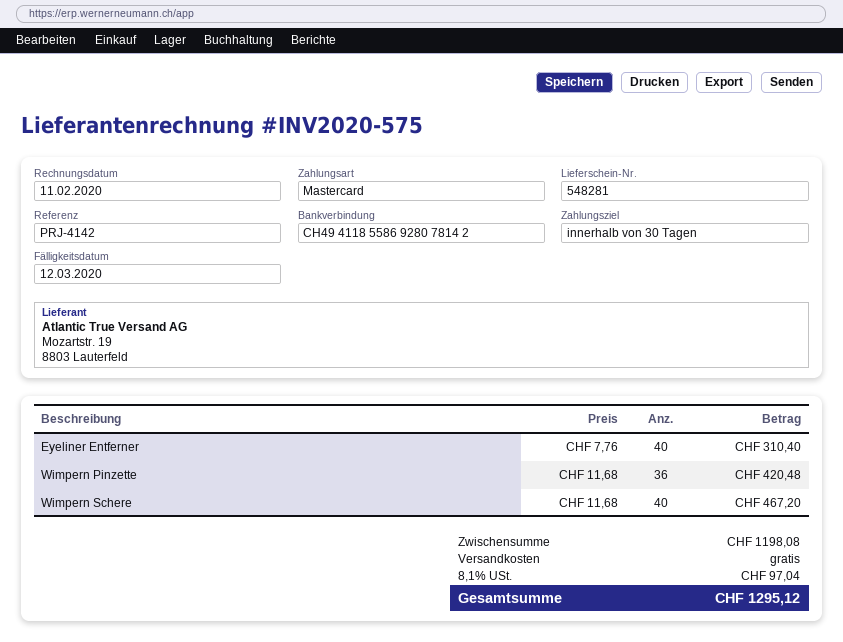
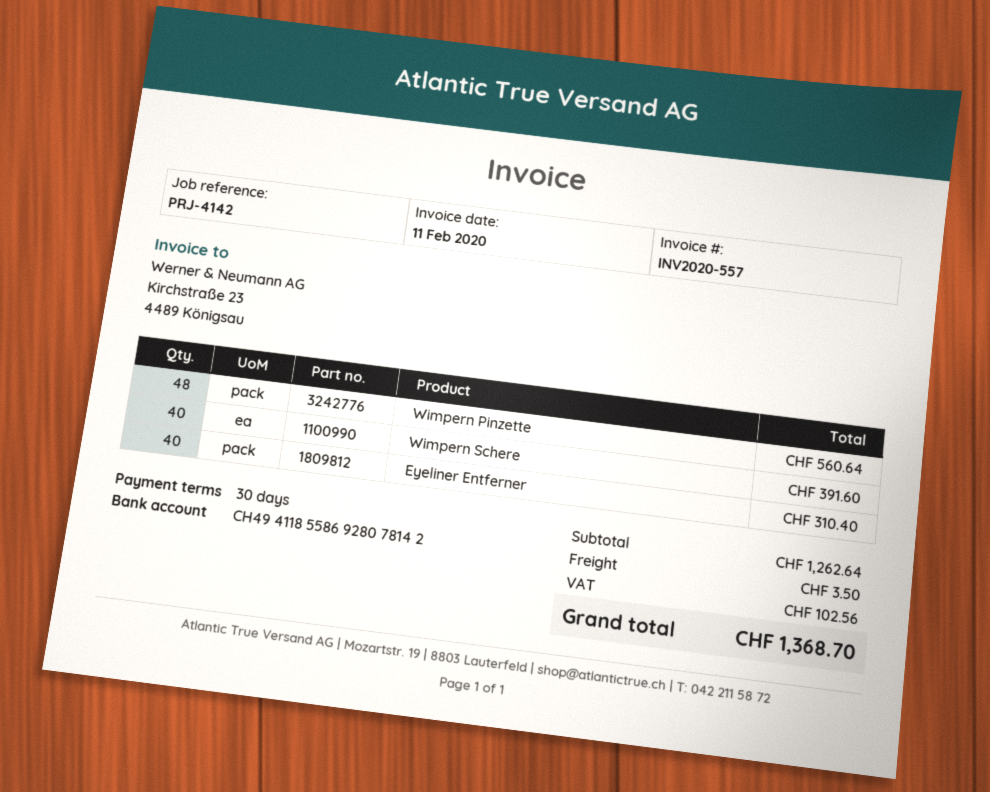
invoice number: INV2020-575 -> INV2020-557
Wimpern Pinzette: 36 for 420.48 -> 48 for 560.64
Wimpern Schere: 40 for 467.20 -> 40 for 391.60
subtotal: 1198.08 -> 1262.64
shipping: 0.00 -> 3.50
tax: 97.04 -> 102.56
total: 1295.12 -> 1368.70

